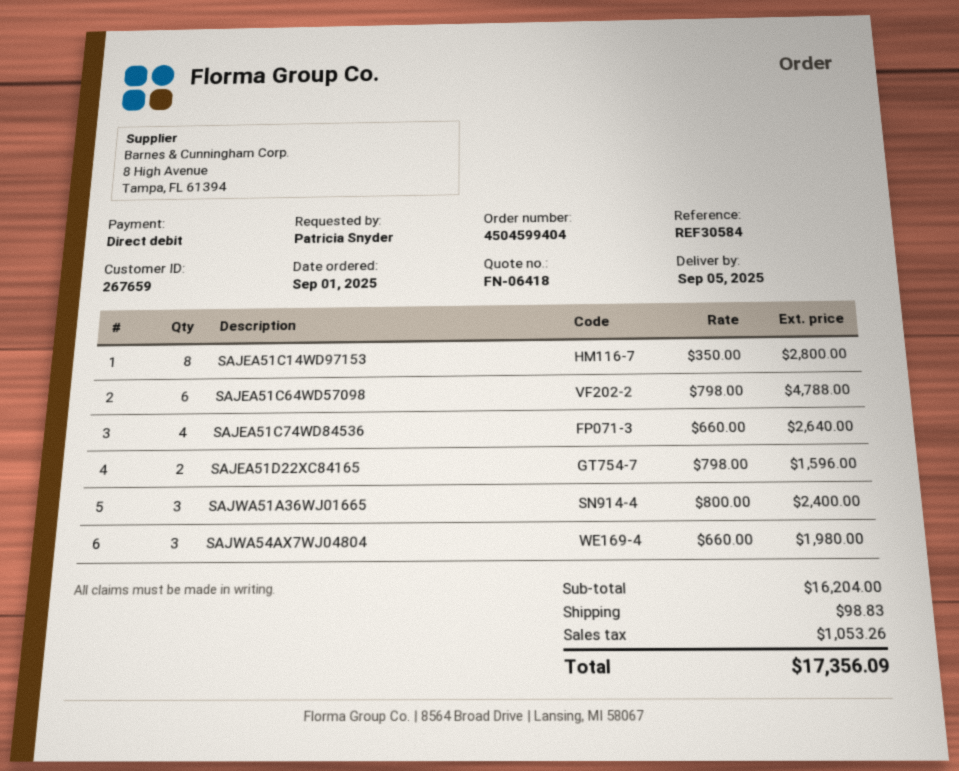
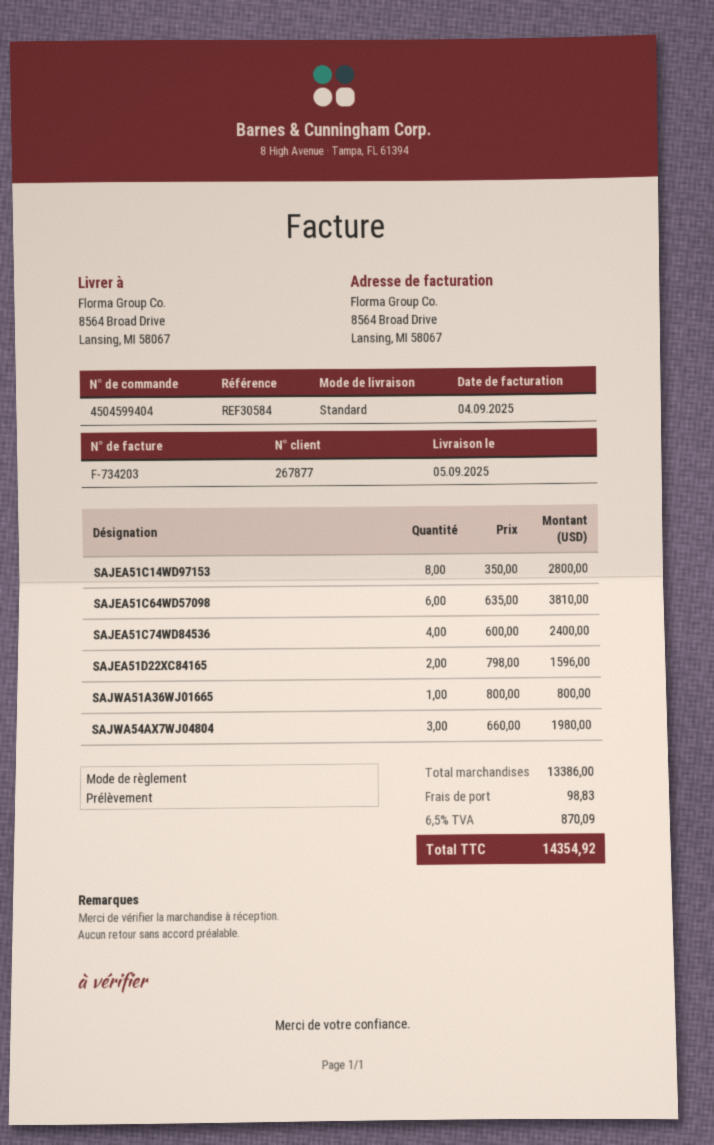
customer number: 267659 -> 267877
SAJEA51C64WD57098: 6 x 798.00 = 4788.00 -> 6 x 635.00 = 3810.00
SAJEA51C74WD84536: 4 x 660.00 = 2640.00 -> 4 x 600.00 = 2400.00
SAJWA51A36WJ01665: 3 x 800.00 = 2400.00 -> 1 x 800.00 = 800.00
subtotal: 16204.00 -> 13386.00
tax: 1053.26 -> 870.09
total: 17356.09 -> 14354.92

